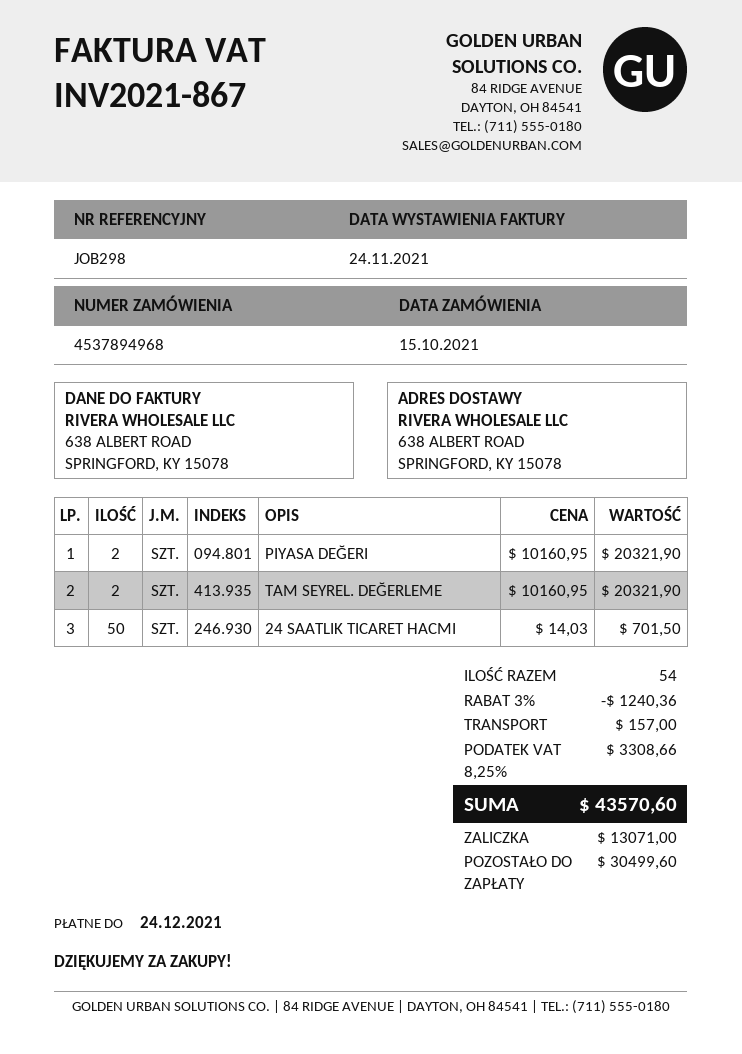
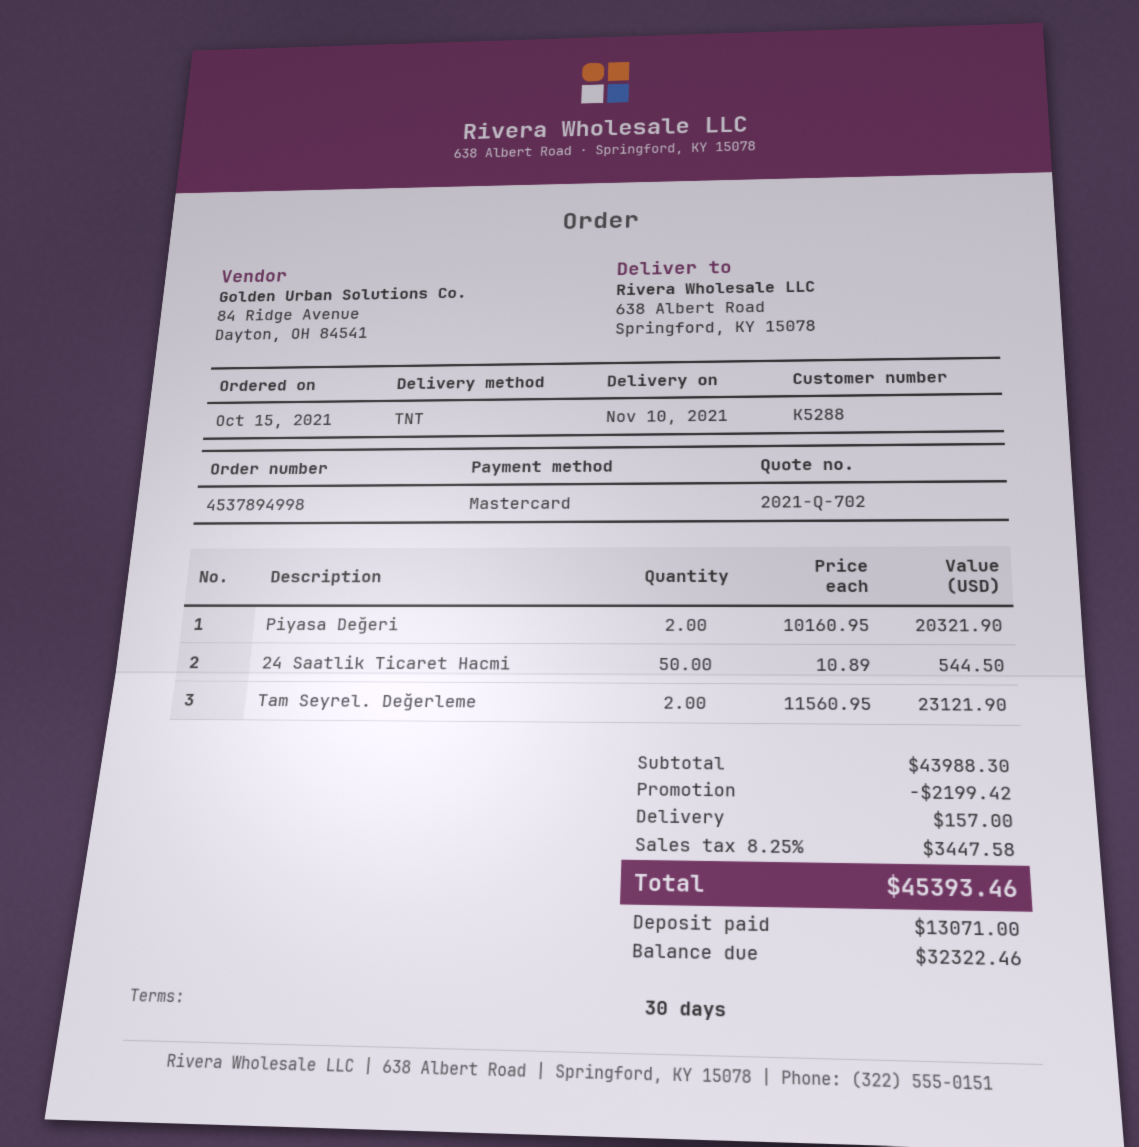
order number: 4537894968 -> 4537894998
TAM SEYREL. DEĞERLEME: 2 x 10160.95 = 20321.90 -> 2 x 11560.95 = 23121.90
24 SAATLIK TICARET HACMI: 50 x 14.03 = 701.50 -> 50 x 10.89 = 544.50
discount: 1240.36 -> 2199.42
tax: 8.25% = 3308.66 -> 8.25% = 3447.58
total: 43570.60 -> 45393.46
balance: 30499.60 -> 32322.46

